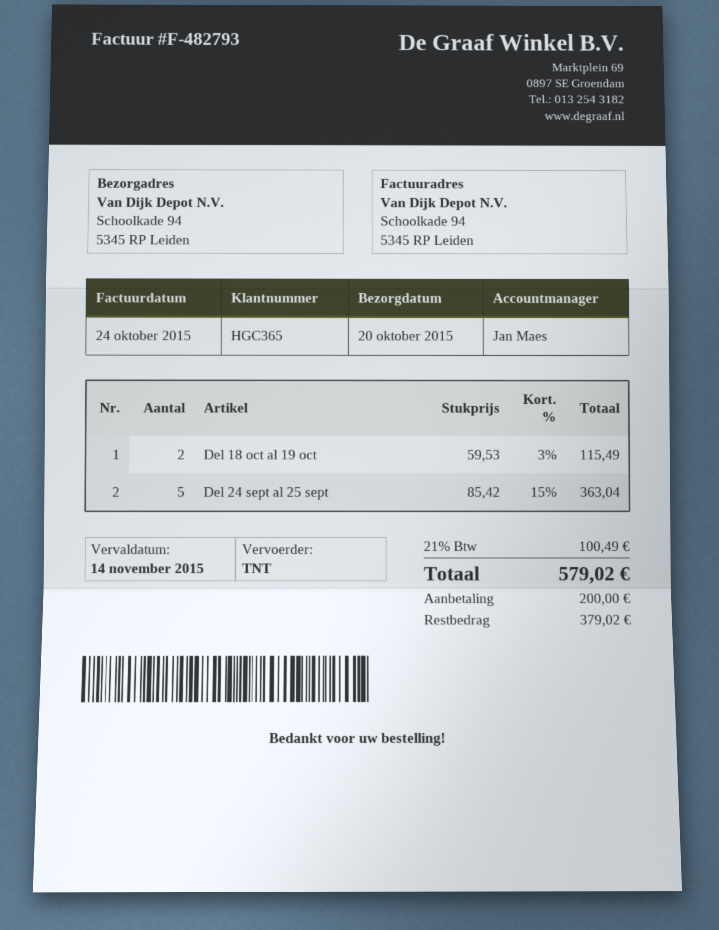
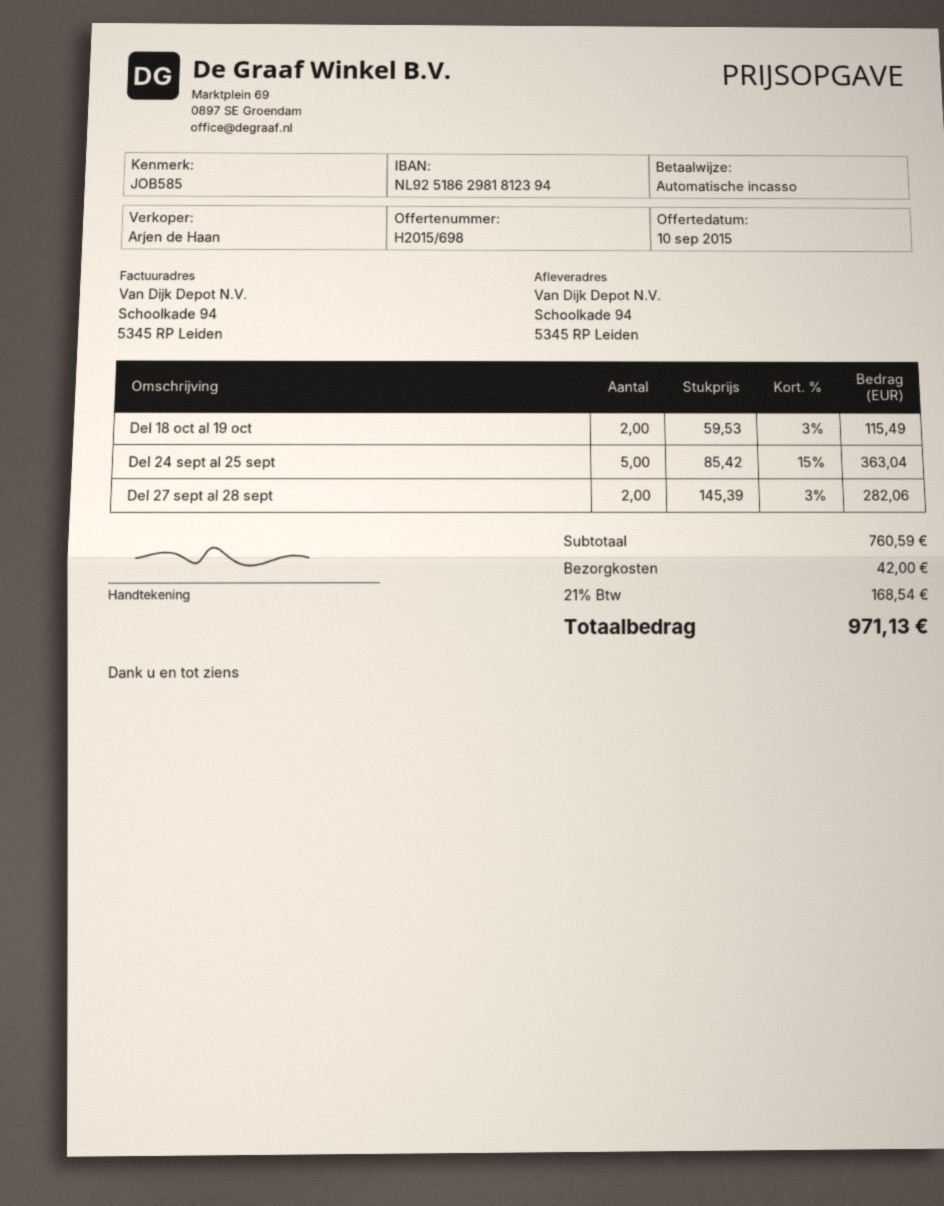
sales rep: Jan Maes -> Arjen de Haan
Del 27 sept al 28 sept: none -> 2 x 145.39 - 3% = 282.06
shipping: none -> 42.00
tax: 21% = 100.49 -> 21% = 168.54
total: 579.02 -> 971.13

